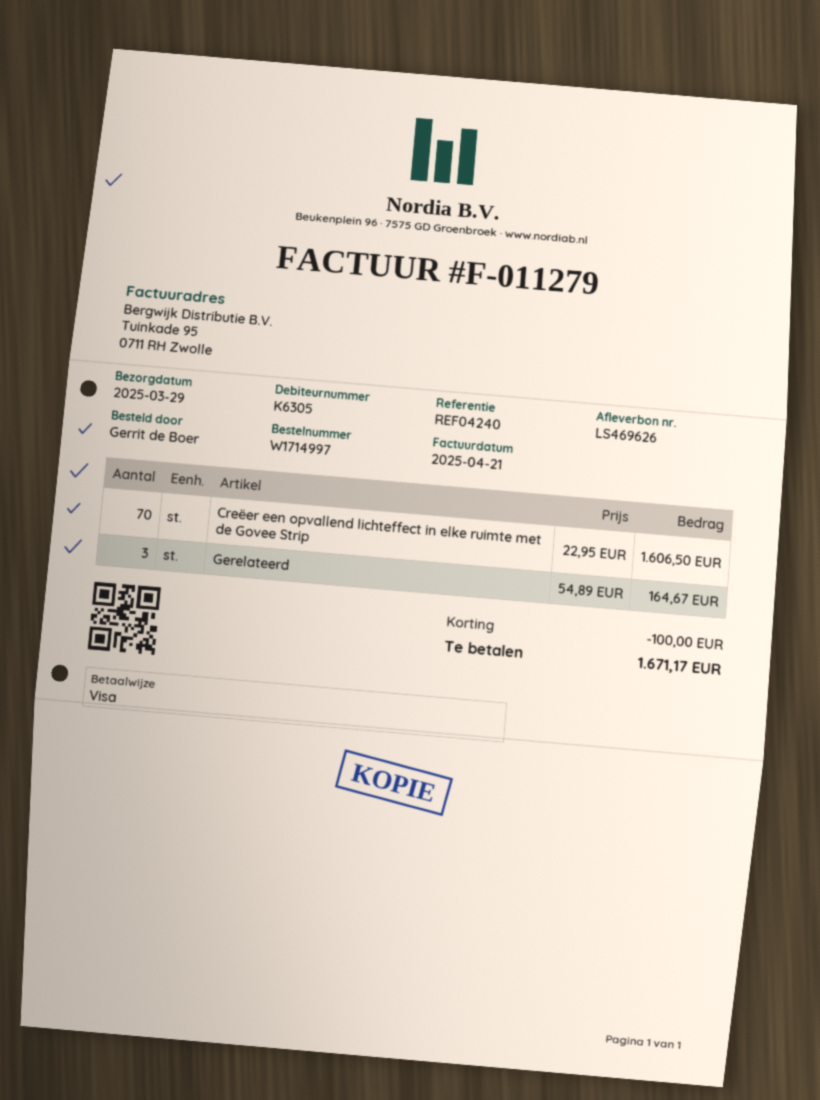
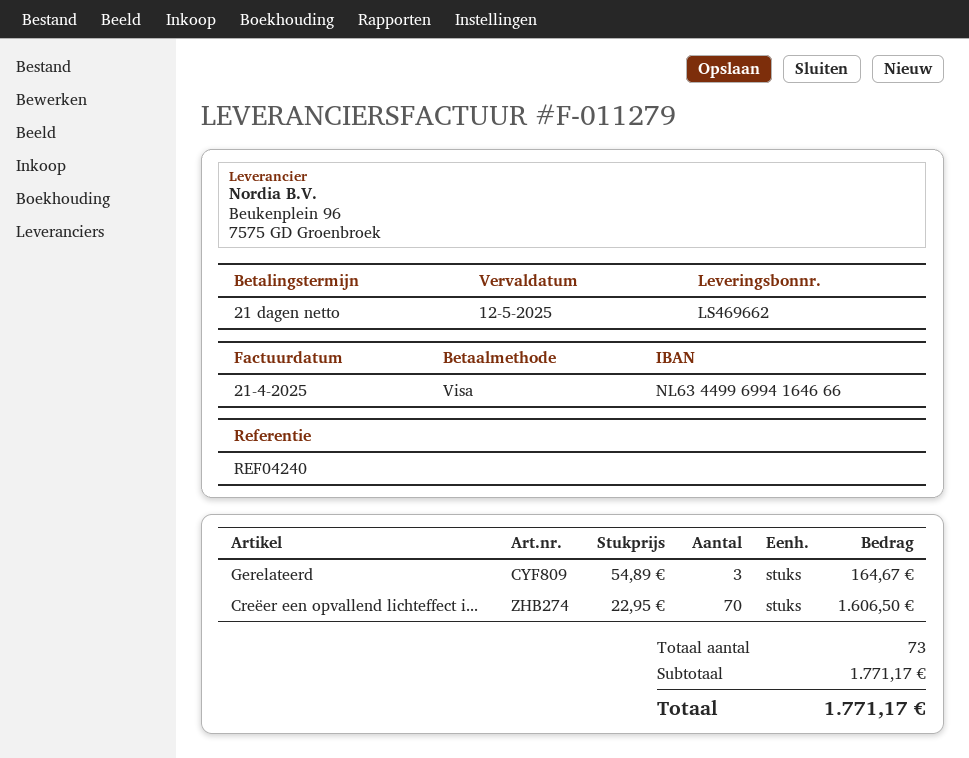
delivery note number: LS469626 -> LS469662
discount: 100.00 -> none
total: 1671.17 -> 1771.17

